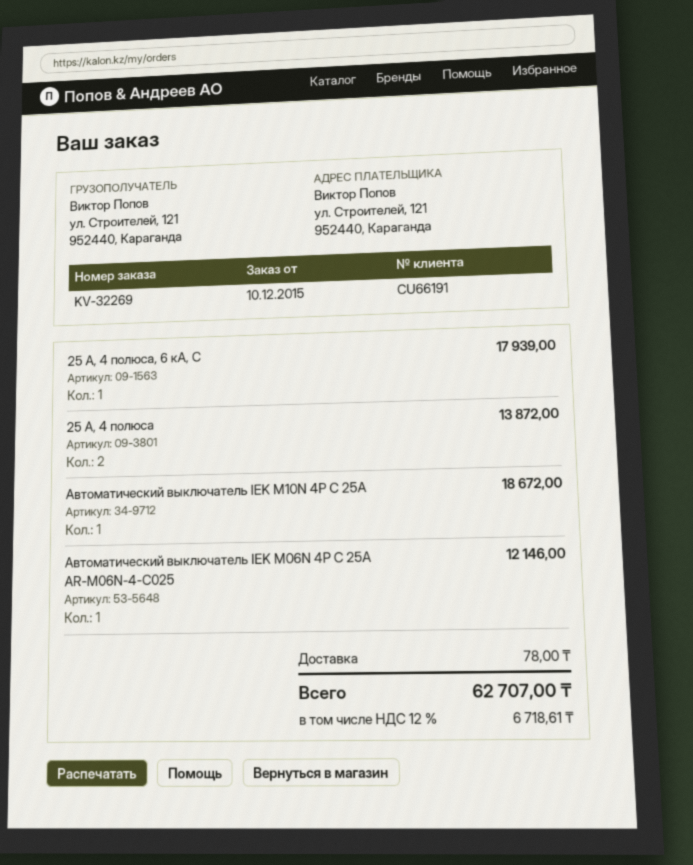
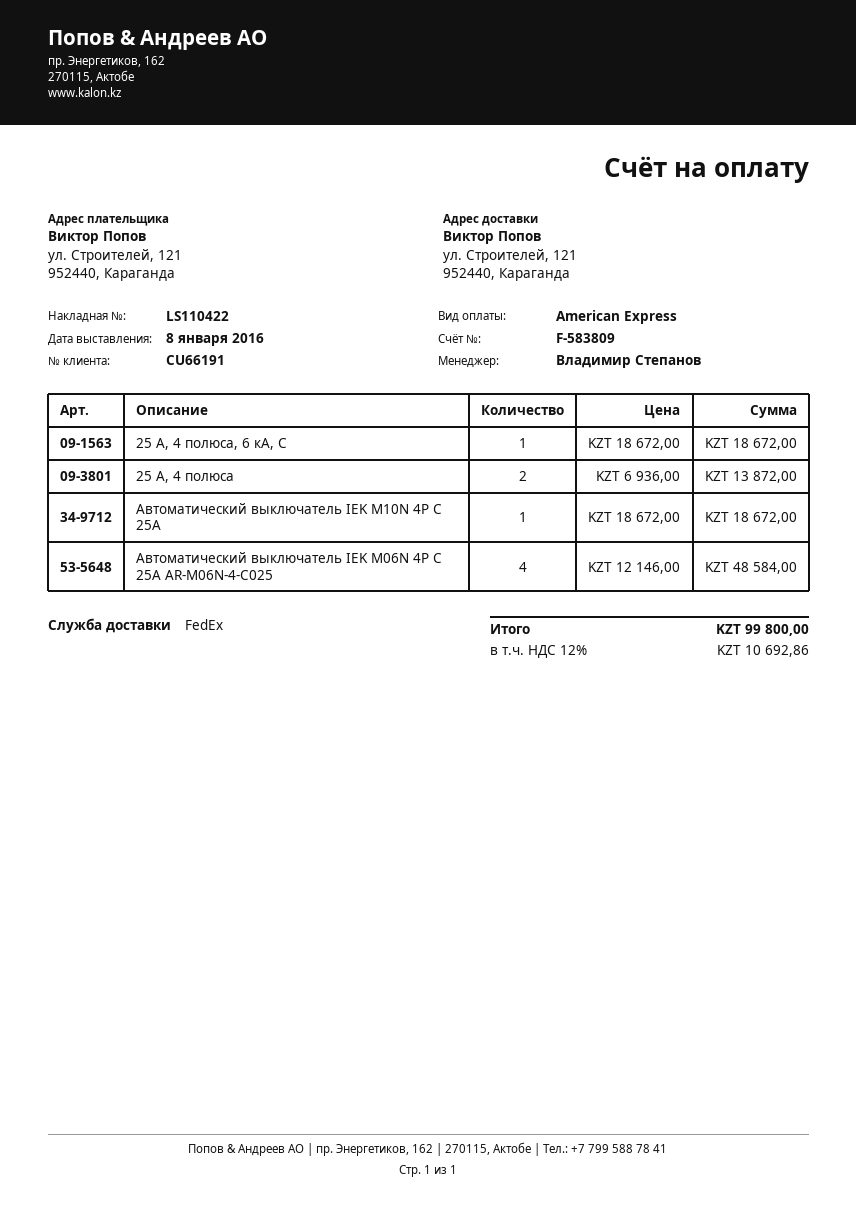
25 А, 4 полюса, 6 кА, С: 1 for 17939.00 -> 1 for 18672.00
Автоматический выключатель IEK M06N 4P C 25А AR-M06N-4-C025: 1 for 12146.00 -> 4 for 48584.00
shipping: 78.00 -> none
tax: 12% = 6718.61 -> 12% = 10692.86
total: 62707.00 -> 99800.00

